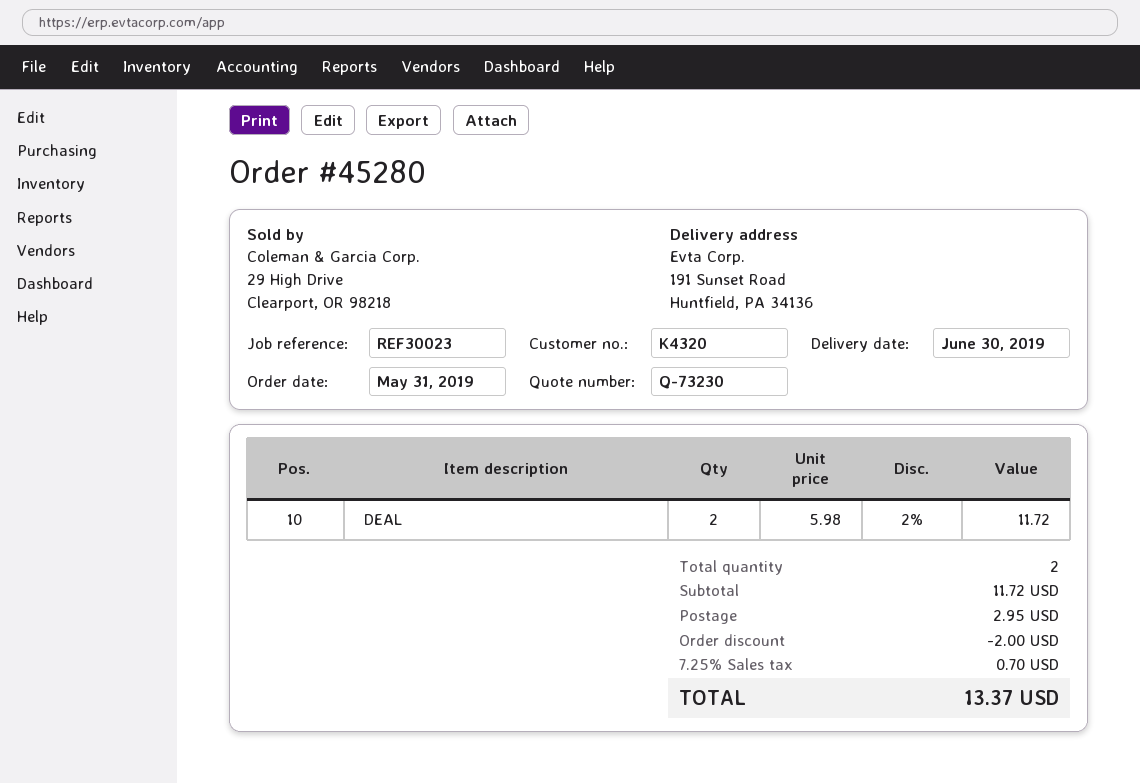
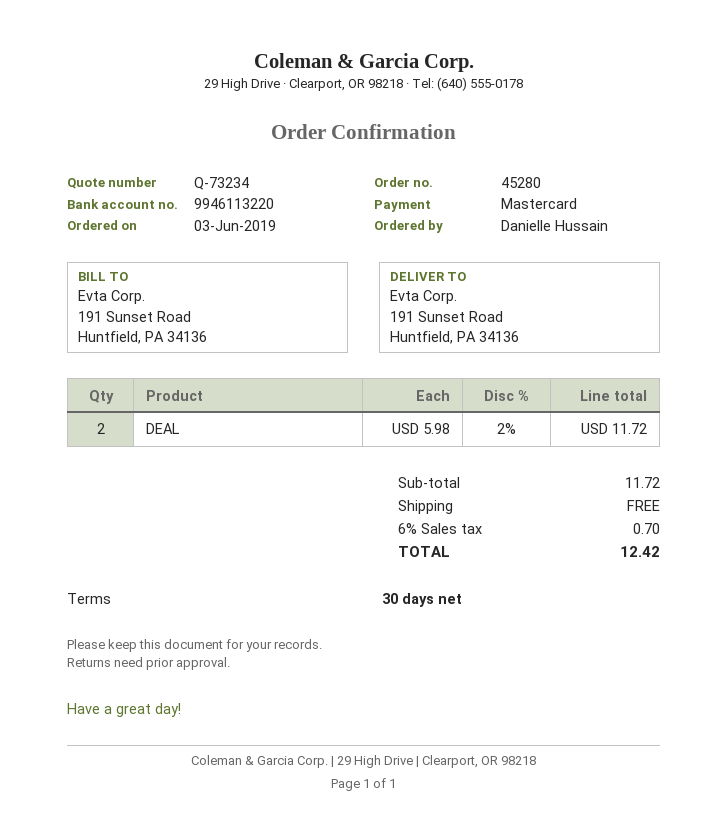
quote number: Q-73230 -> Q-73234
order date: 2019-05-31 -> 2019-06-03
discount: 2.00 -> none
shipping: 2.95 -> 0.00
tax: 7.25% = 0.70 -> 6% = 0.70
total: 13.37 -> 12.42

